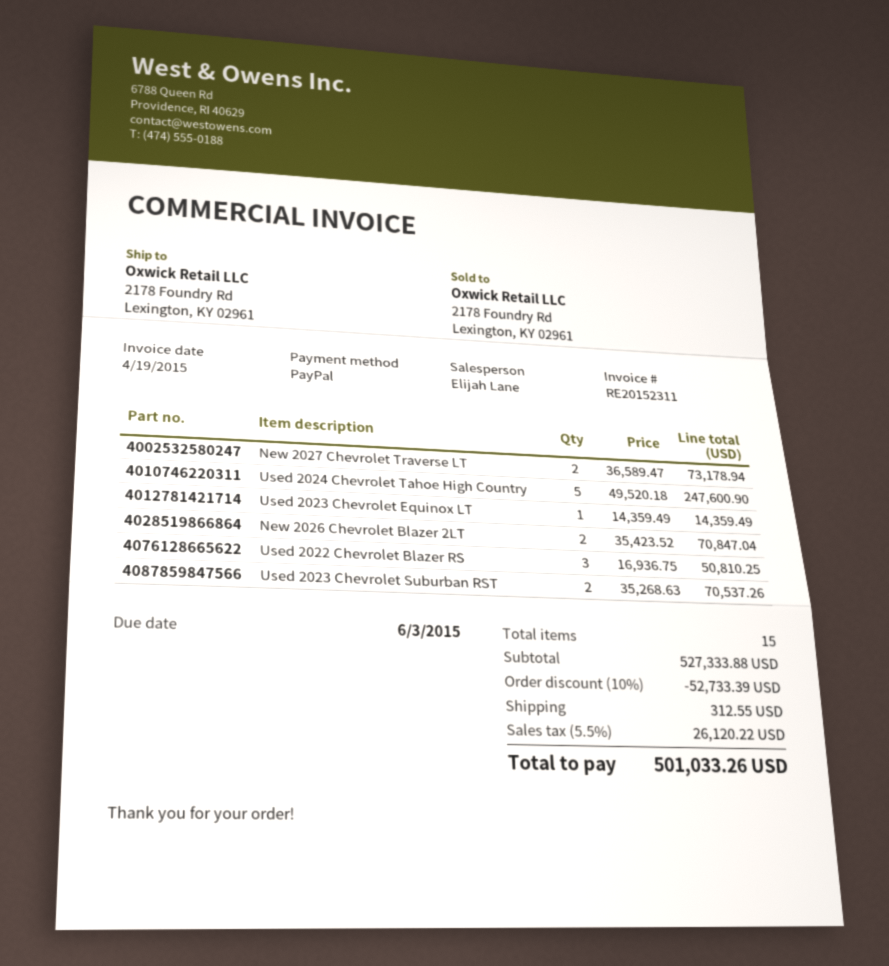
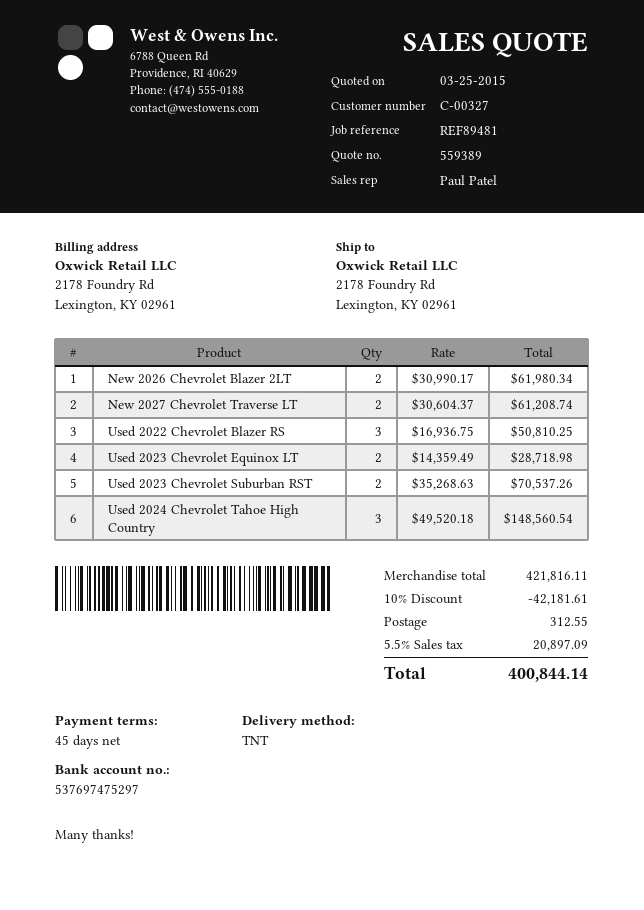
sales rep: Elijah Lane -> Paul Patel
New 2027 Chevrolet Traverse LT: 2 x 36589.47 = 73178.94 -> 2 x 30604.37 = 61208.74
Used 2024 Chevrolet Tahoe High Country: 5 x 49520.18 = 247600.90 -> 3 x 49520.18 = 148560.54
Used 2023 Chevrolet Equinox LT: 1 x 14359.49 = 14359.49 -> 2 x 14359.49 = 28718.98
New 2026 Chevrolet Blazer 2LT: 2 x 35423.52 = 70847.04 -> 2 x 30990.17 = 61980.34
subtotal: 527333.88 -> 421816.11
discount: 10% = 52733.39 -> 10% = 42181.61
tax: 5.5% = 26120.22 -> 5.5% = 20897.09
total: 501033.26 -> 400844.14

